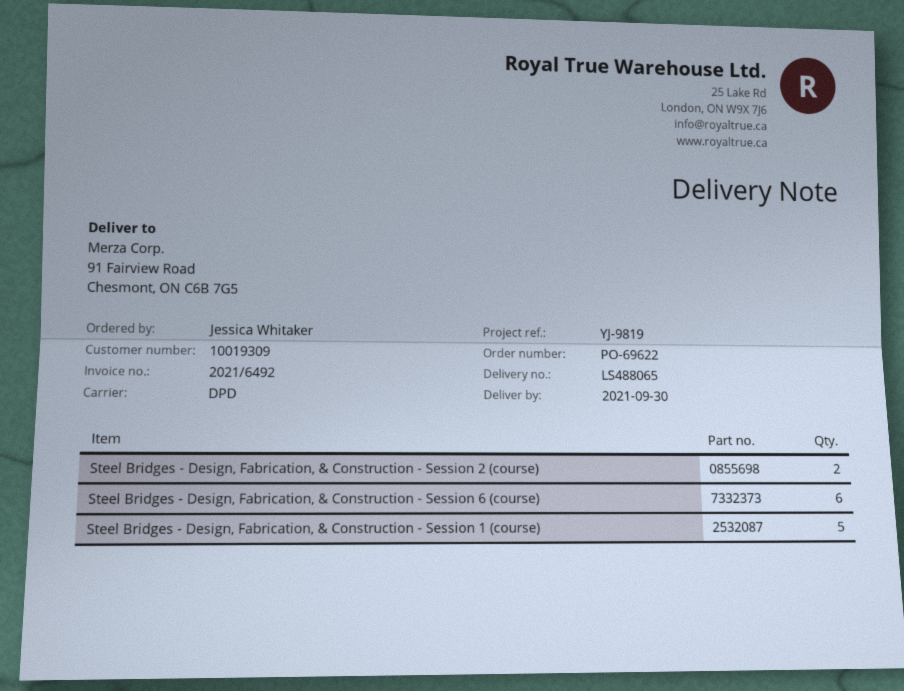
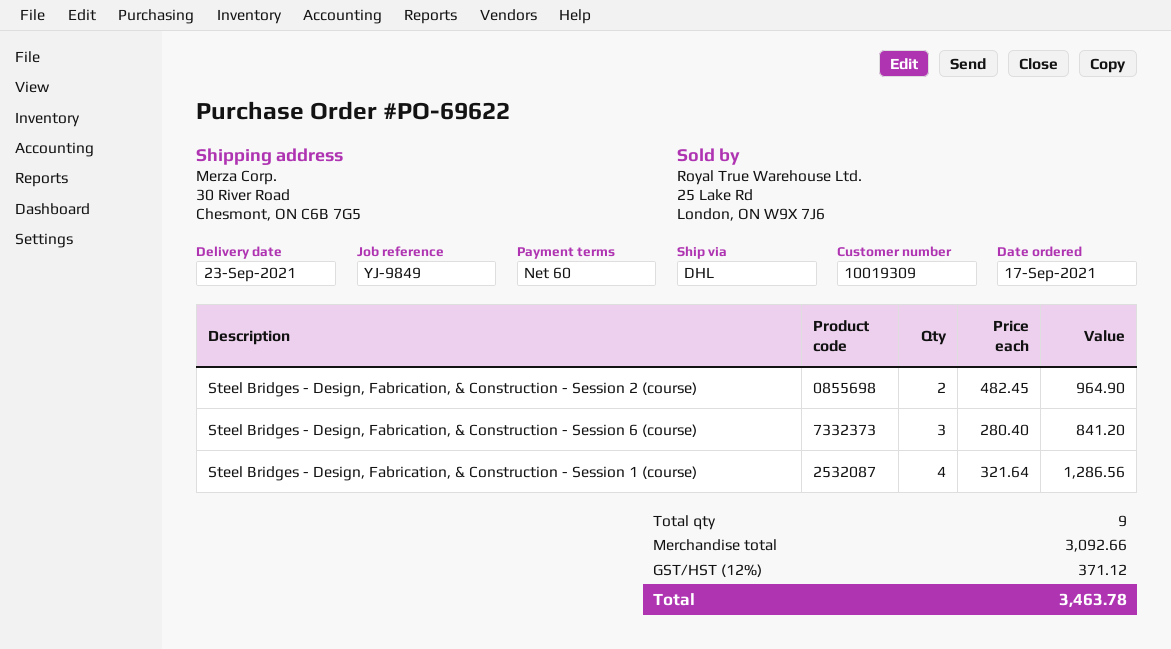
delivery date: 2021-09-30 -> 2021-09-23
reference: YJ-9819 -> YJ-9849
shipping method: DPD -> DHL
ship to: 91 Fairview Road, Chesmont, ON C6B 7G5 -> 30 River Road, Chesmont, ON C6B 7G5
Steel Bridges - Design, Fabrication, & Construction - Session 6 (course): 6 -> 3
Steel Bridges - Design, Fabrication, & Construction - Session 1 (course): 5 -> 4

